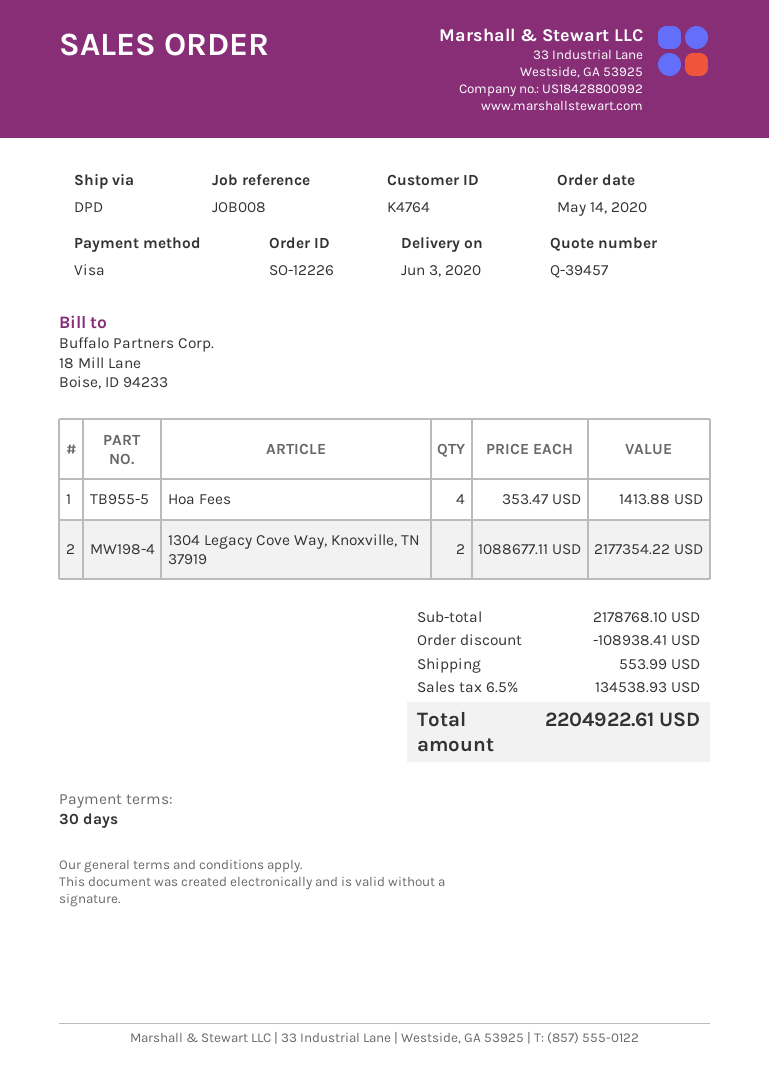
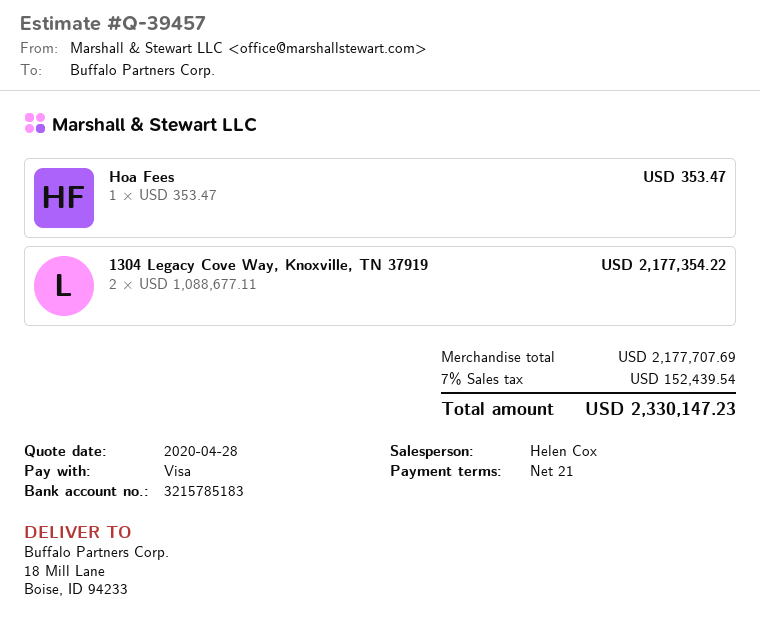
payment terms: 30 days -> 21 days
Hoa Fees: 4 x 353.47 = 1413.88 -> 1 x 353.47 = 353.47
subtotal: 2178768.10 -> 2177707.69
discount: 108938.41 -> none
shipping: 553.99 -> none
tax: 6.5% = 134538.93 -> 7% = 152439.54
total: 2204922.61 -> 2330147.23

